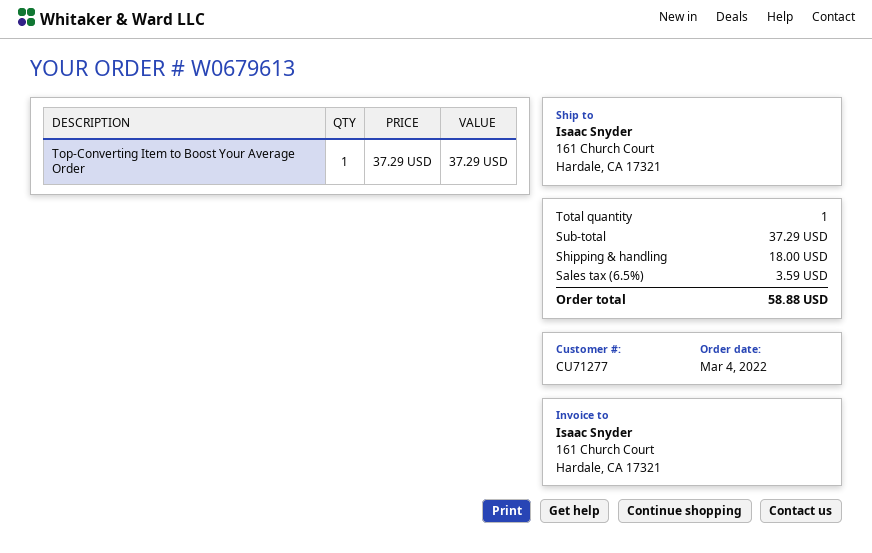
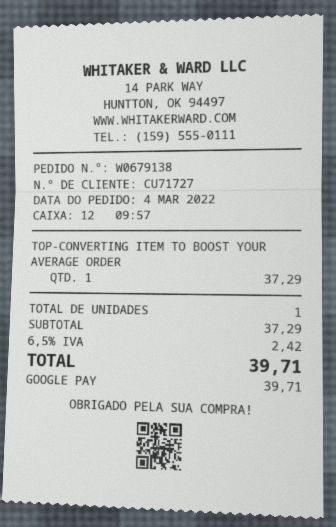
order number: W0679613 -> W0679138
customer number: CU71277 -> CU71727
shipping: 18.00 -> none
tax: 6.5% = 3.59 -> 6.5% = 2.42
total: 58.88 -> 39.71

